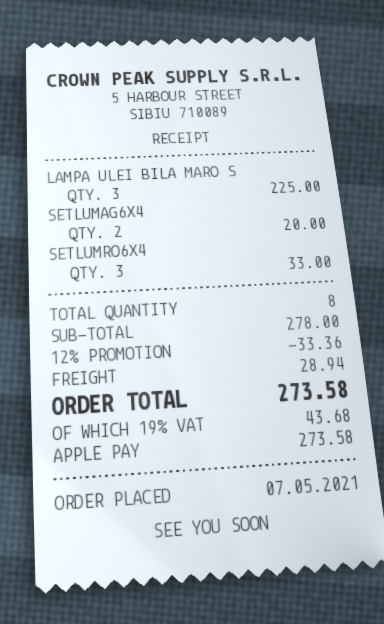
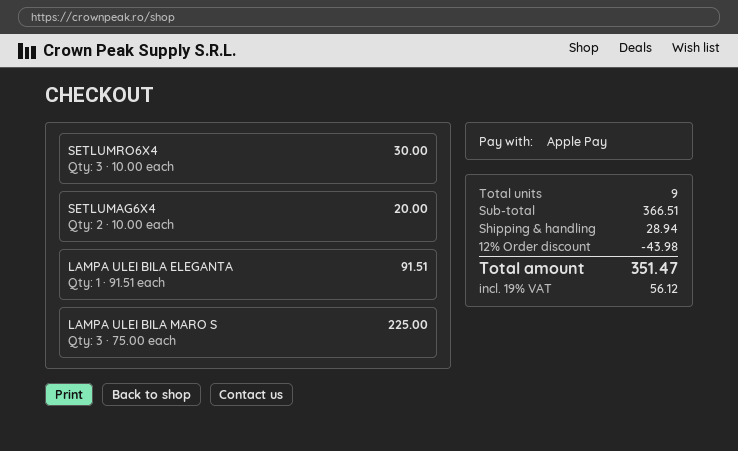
SETLUMRO6X4: 3 for 33.00 -> 3 for 30.00
LAMPA ULEI BILA ELEGANTA: none -> 1 for 91.51
total quantity: 8 -> 9
subtotal: 278.00 -> 366.51
discount: 12% = 33.36 -> 12% = 43.98
tax: 19% = 43.68 -> 19% = 56.12
total: 273.58 -> 351.47

